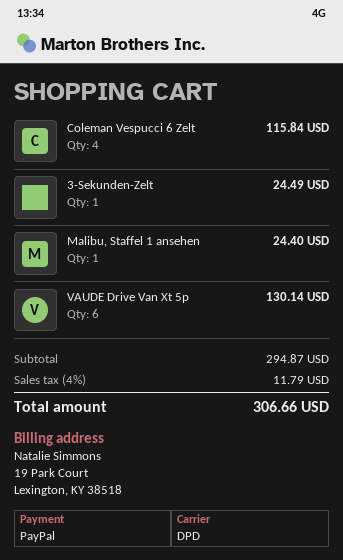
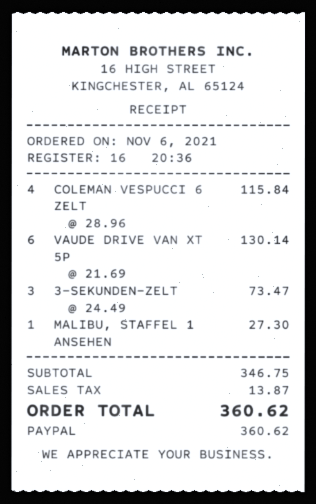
3-Sekunden-Zelt: 1 for 24.49 -> 3 for 73.47
Malibu, Staffel 1 ansehen: 1 for 24.40 -> 1 for 27.30
subtotal: 294.87 -> 346.75
tax: 11.79 -> 13.87
total: 306.66 -> 360.62

